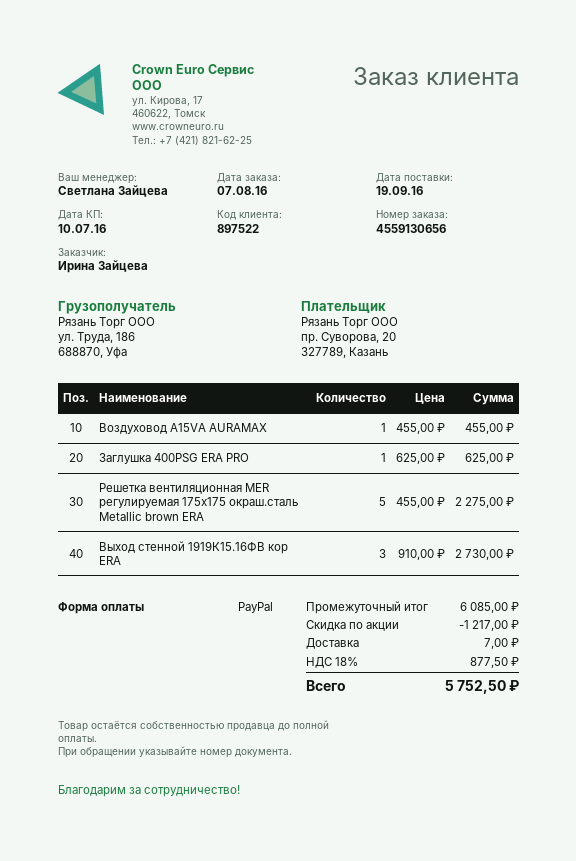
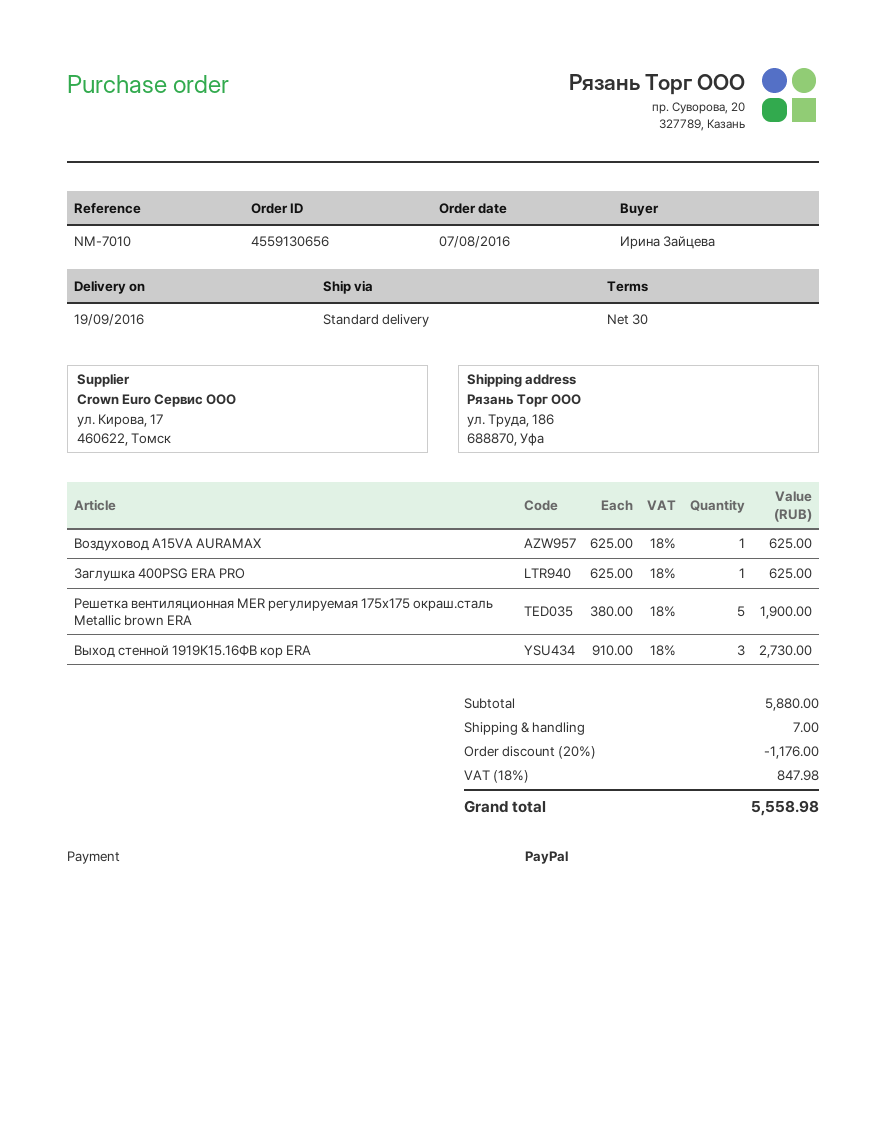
Воздуховод A15VA AURAMAX: 1 x 455.00 = 455.00 -> 1 x 625.00 = 625.00
Решетка вентиляционная MER регулируемая 175х175 окраш.сталь Metallic brown ERA: 5 x 455.00 = 2275.00 -> 5 x 380.00 = 1900.00
subtotal: 6085.00 -> 5880.00
discount: 1217.00 -> 1176.00
tax: 18% = 877.50 -> 18% = 847.98
total: 5752.50 -> 5558.98

